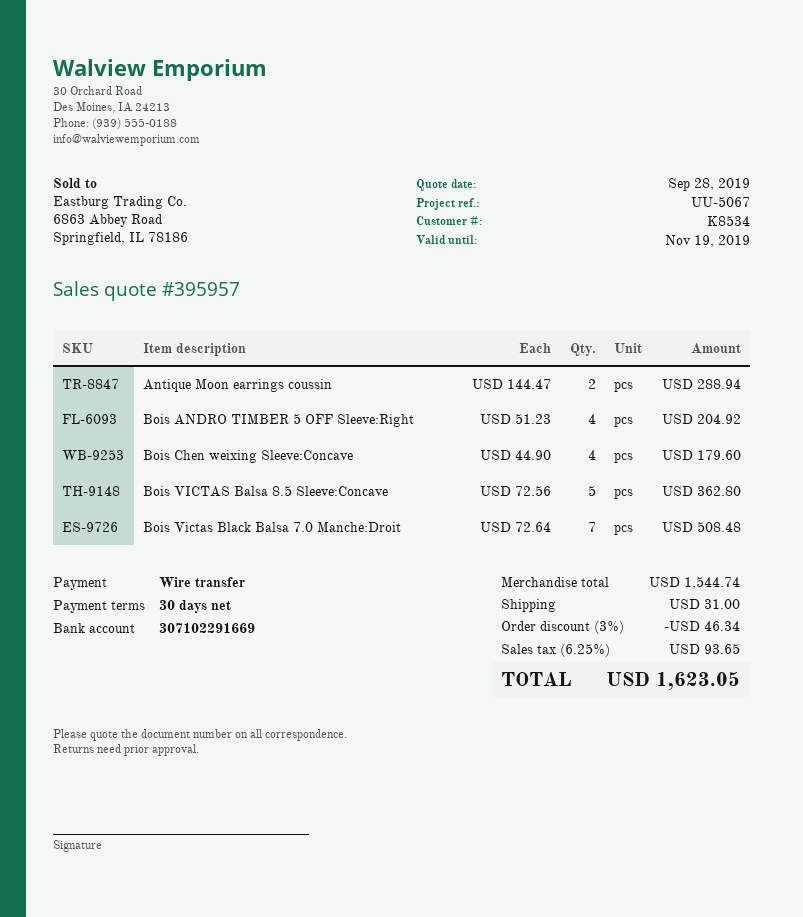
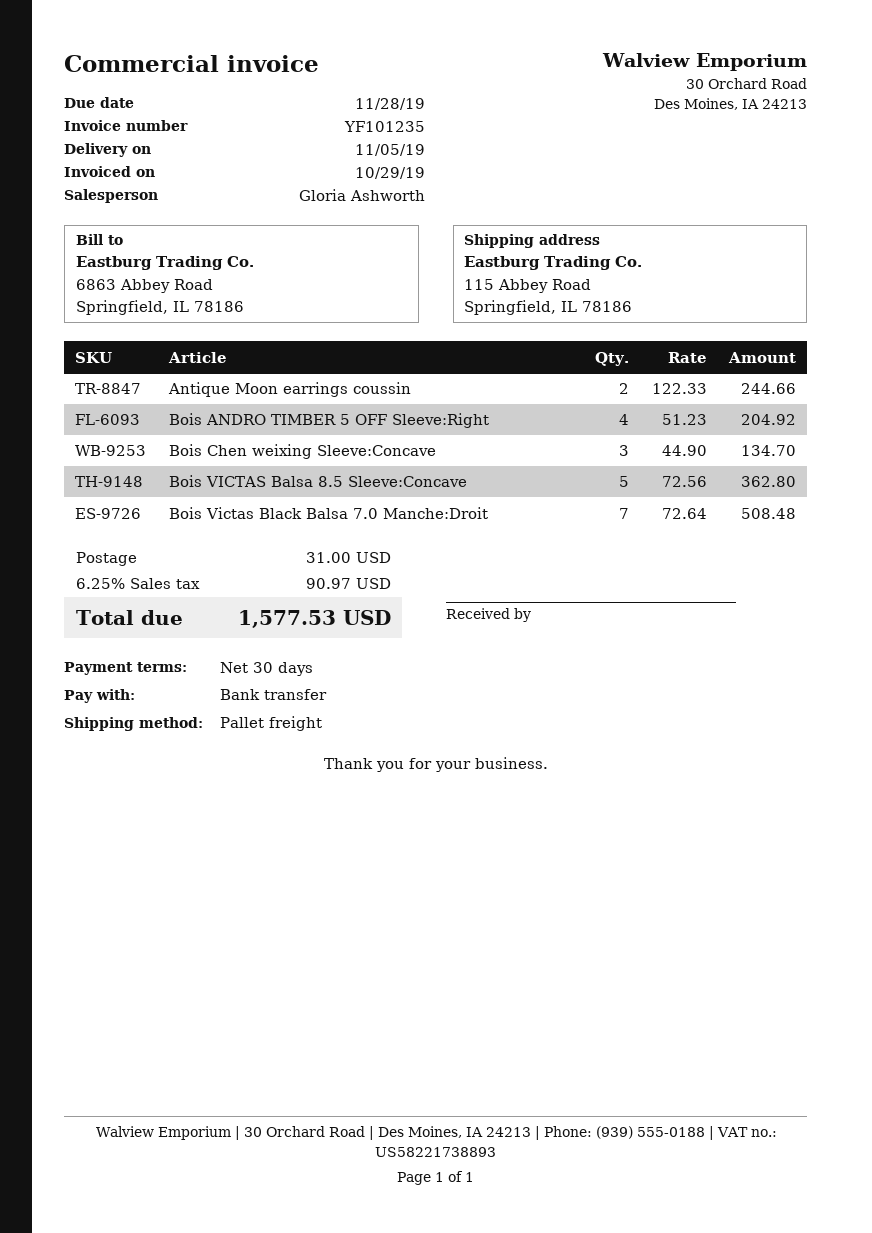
Antique Moon earrings coussin: 2 x 144.47 = 288.94 -> 2 x 122.33 = 244.66
Bois Chen weixing Sleeve:Concave: 4 x 44.90 = 179.60 -> 3 x 44.90 = 134.70
discount: 3% = 46.34 -> none
tax: 6.25% = 93.65 -> 6.25% = 90.97
total: 1623.05 -> 1577.53

